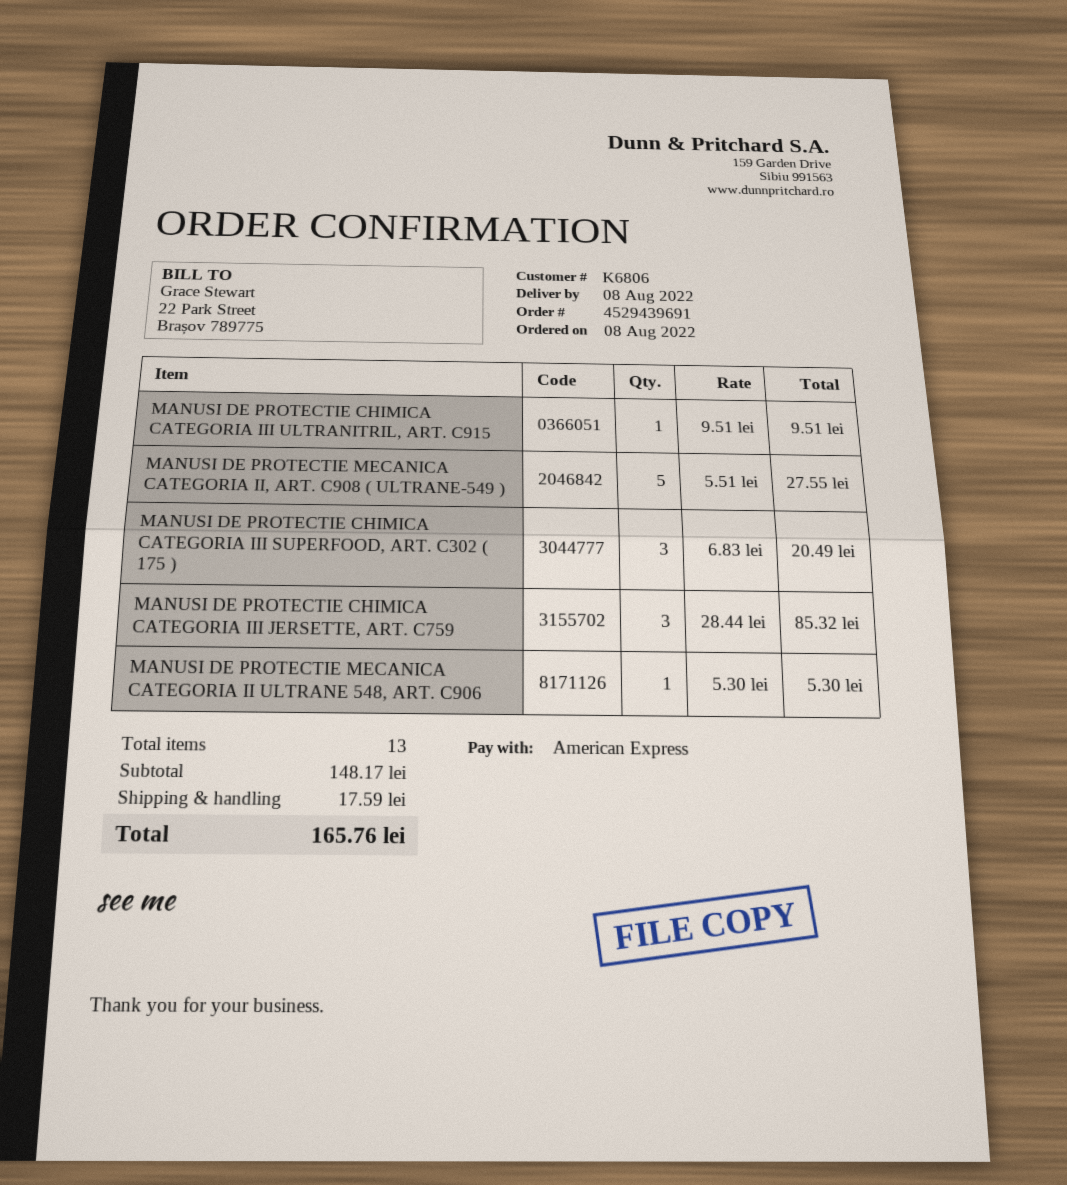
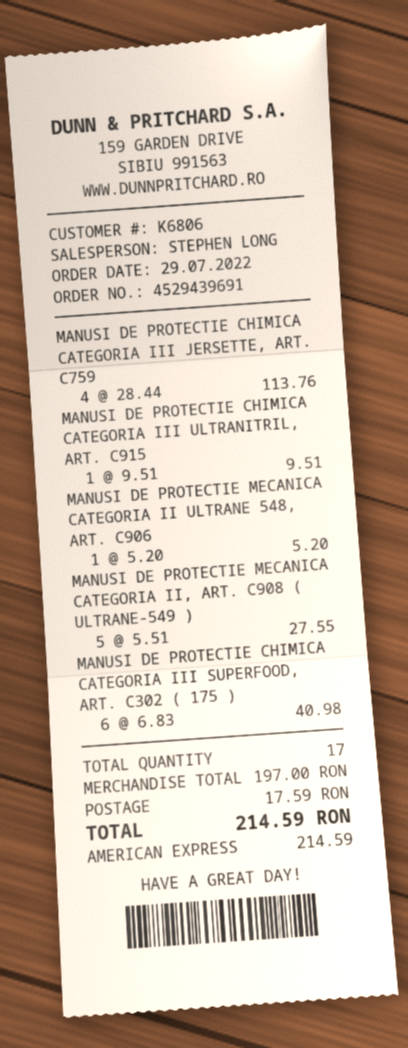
order date: 2022-08-08 -> 2022-07-29
MANUSI DE PROTECTIE CHIMICA CATEGORIA III SUPERFOOD, ART. C302 ( 175 ): 3 x 6.83 = 20.49 -> 6 x 6.83 = 40.98
MANUSI DE PROTECTIE CHIMICA CATEGORIA III JERSETTE, ART. C759: 3 x 28.44 = 85.32 -> 4 x 28.44 = 113.76
MANUSI DE PROTECTIE MECANICA CATEGORIA II ULTRANE 548, ART. C906: 1 x 5.30 = 5.30 -> 1 x 5.20 = 5.20
total quantity: 13 -> 17
subtotal: 148.17 -> 197.00
total: 165.76 -> 214.59

